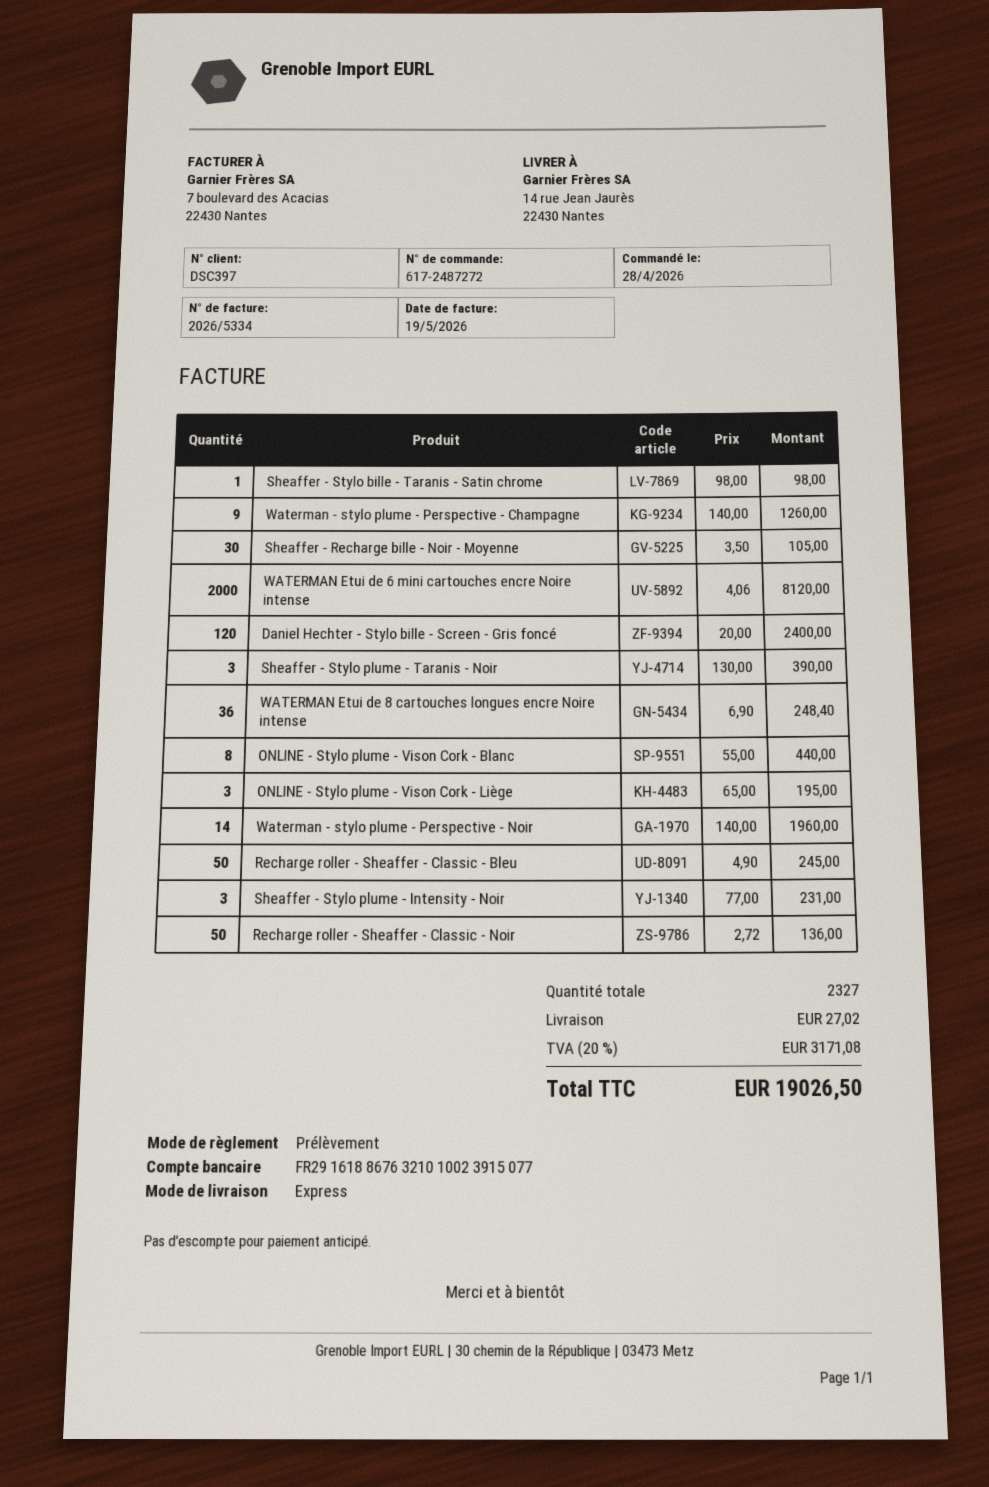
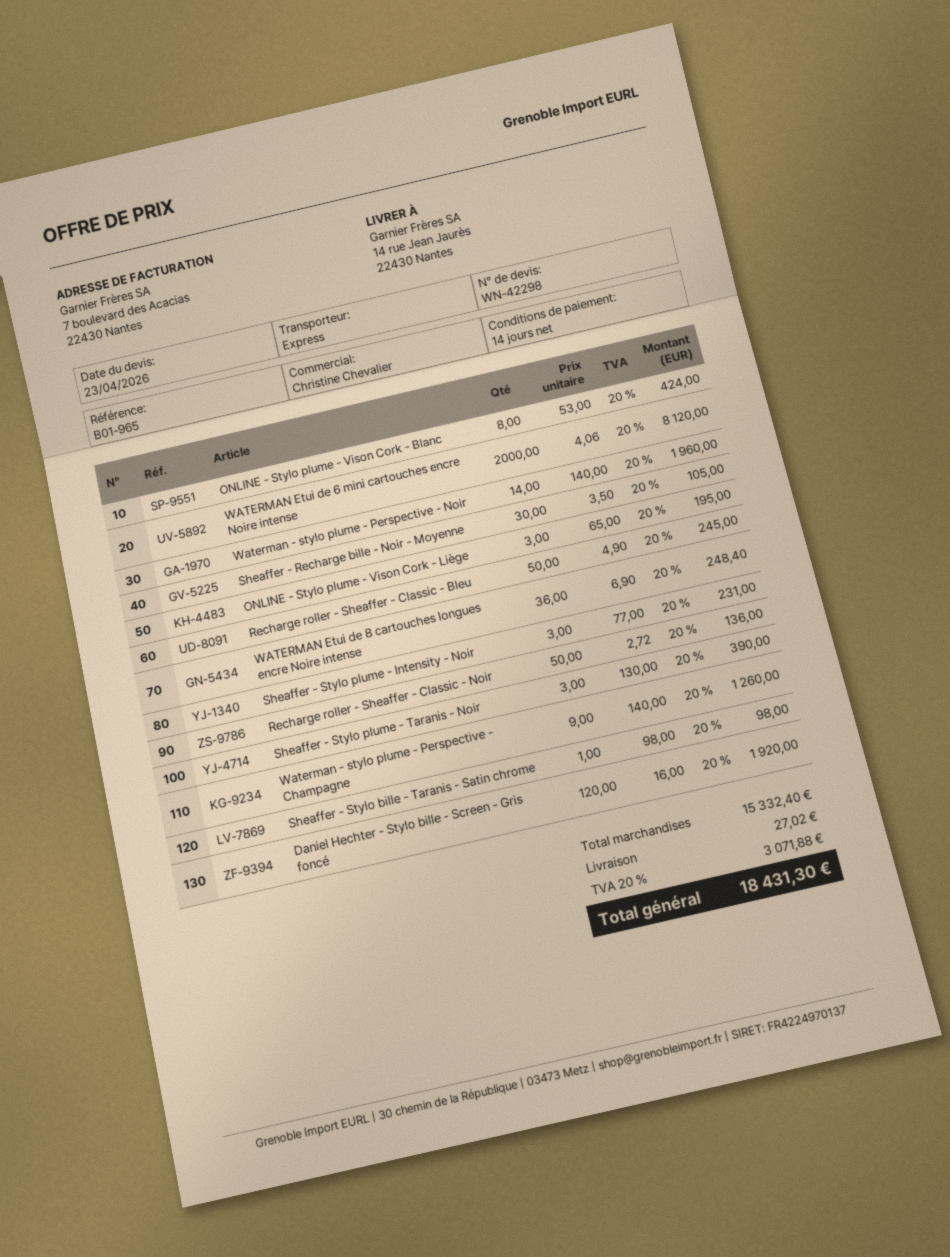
Daniel Hechter - Stylo bille - Screen - Gris foncé: 120 x 20.00 = 2400.00 -> 120 x 16.00 = 1920.00
ONLINE - Stylo plume - Vison Cork - Blanc: 8 x 55.00 = 440.00 -> 8 x 53.00 = 424.00
tax: 20% = 3171.08 -> 20% = 3071.88
total: 19026.50 -> 18431.30

